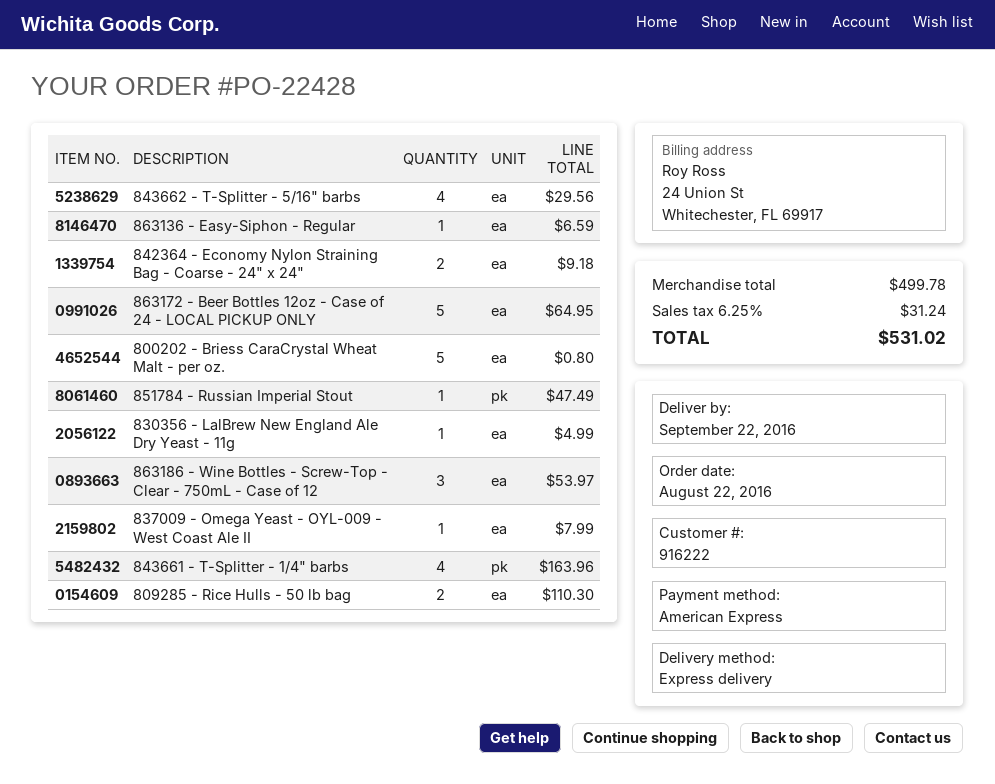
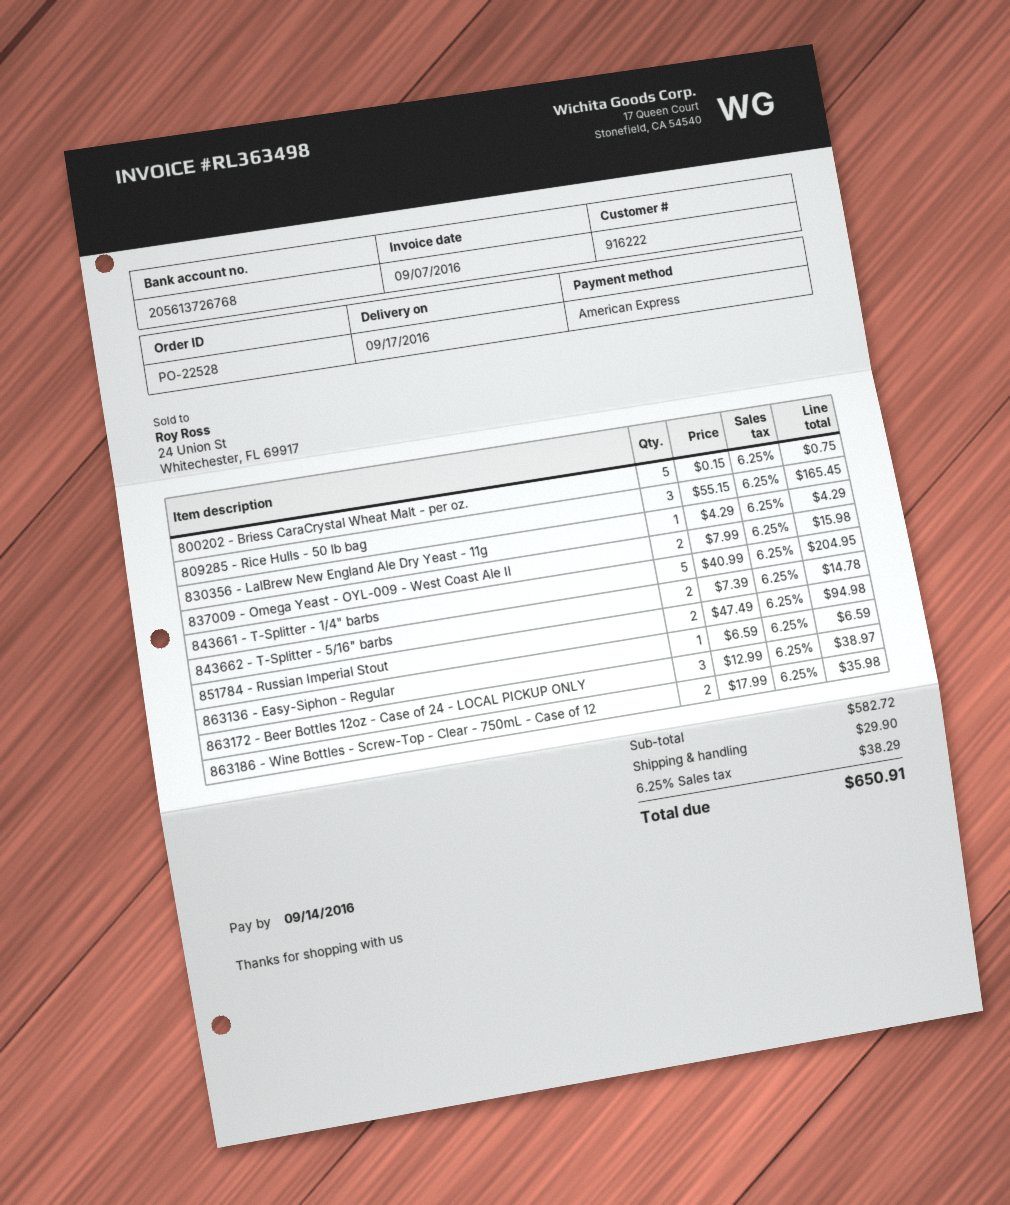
order number: PO-22428 -> PO-22528
delivery date: 2016-09-22 -> 2016-09-17
843662 - T-Splitter - 5/16" barbs: 4 for 29.56 -> 2 for 14.78
842364 - Economy Nylon Straining Bag - Coarse - 24" x 24": 2 for 9.18 -> none
863172 - Beer Bottles 12oz - Case of 24 - LOCAL PICKUP ONLY: 5 for 64.95 -> 3 for 38.97
800202 - Briess CaraCrystal Wheat Malt - per oz.: 5 for 0.80 -> 5 for 0.75
851784 - Russian Imperial Stout: 1 for 47.49 -> 2 for 94.98
830356 - LalBrew New England Ale Dry Yeast - 11g: 1 for 4.99 -> 1 for 4.29
863186 - Wine Bottles - Screw-Top - Clear - 750mL - Case of 12: 3 for 53.97 -> 2 for 35.98
837009 - Omega Yeast - OYL-009 - West Coast Ale II: 1 for 7.99 -> 2 for 15.98
843661 - T-Splitter - 1/4" barbs: 4 for 163.96 -> 5 for 204.95
809285 - Rice Hulls - 50 lb bag: 2 for 110.30 -> 3 for 165.45
subtotal: 499.78 -> 582.72
shipping: none -> 29.90
tax: 6.25% = 31.24 -> 6.25% = 38.29
total: 531.02 -> 650.91

